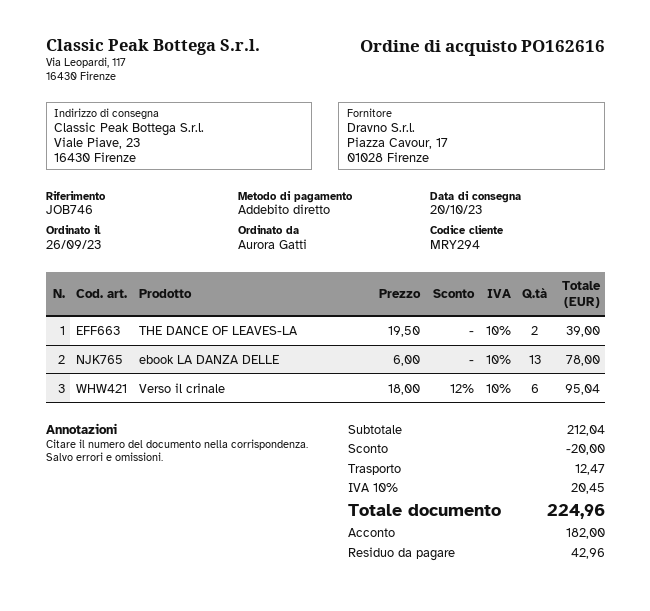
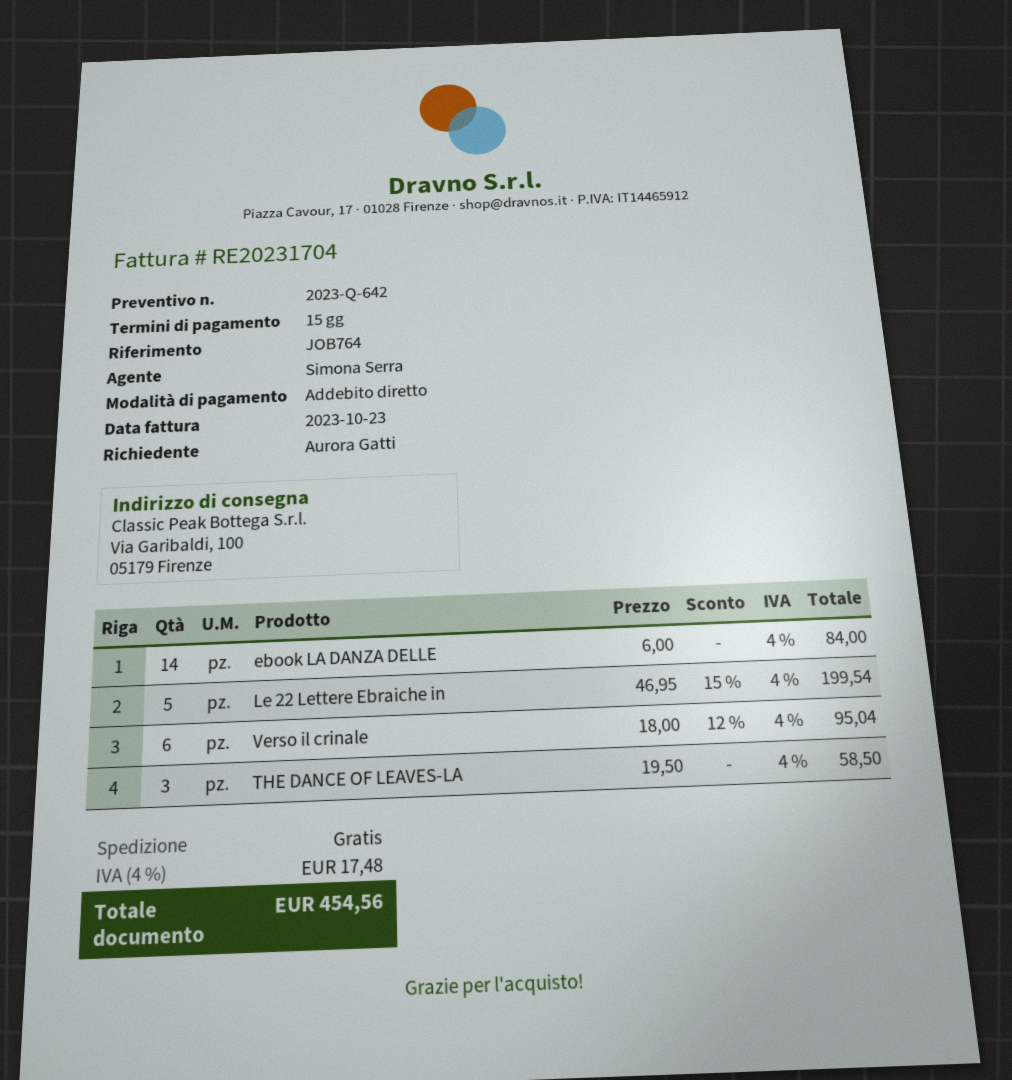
reference: JOB746 -> JOB764
ship to: Viale Piave, 23, 16430 Firenze -> Via Garibaldi, 100, 05179 Firenze
THE DANCE OF LEAVES-LA: 2 x 19.50 = 39.00 -> 3 x 19.50 = 58.50
ebook LA DANZA DELLE: 13 x 6.00 = 78.00 -> 14 x 6.00 = 84.00
Le 22 Lettere Ebraiche in: none -> 5 x 46.95 - 15% = 199.54
discount: 20.00 -> none
shipping: 12.47 -> 0.00
tax: 10% = 20.45 -> 4% = 17.48
total: 224.96 -> 454.56

